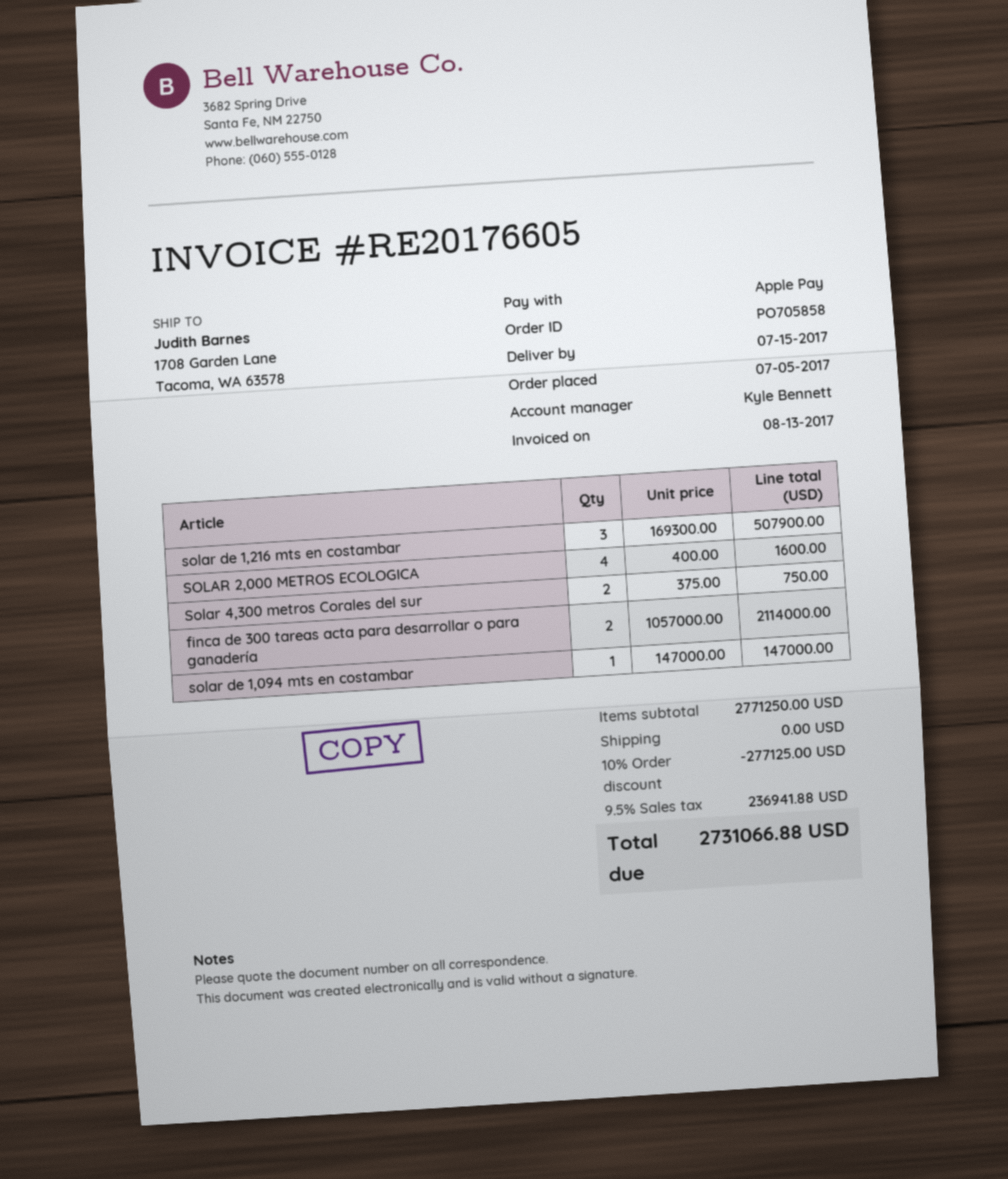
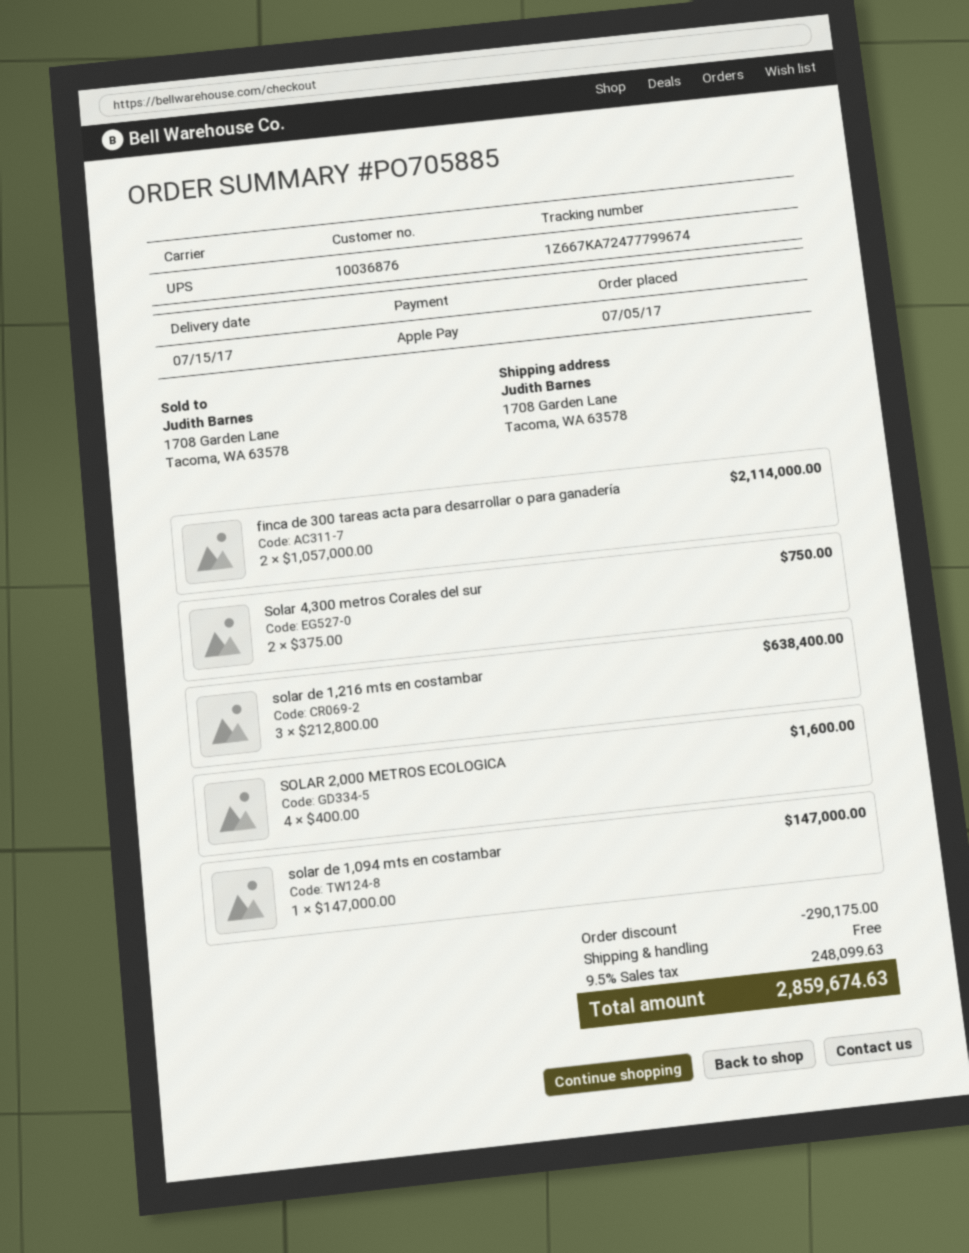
order number: PO705858 -> PO705885
solar de 1,216 mts en costambar: 3 x 169300.00 = 507900.00 -> 3 x 212800.00 = 638400.00
discount: 277125.00 -> 290175.00
tax: 9.5% = 236941.88 -> 9.5% = 248099.63
total: 2731066.88 -> 2859674.63

